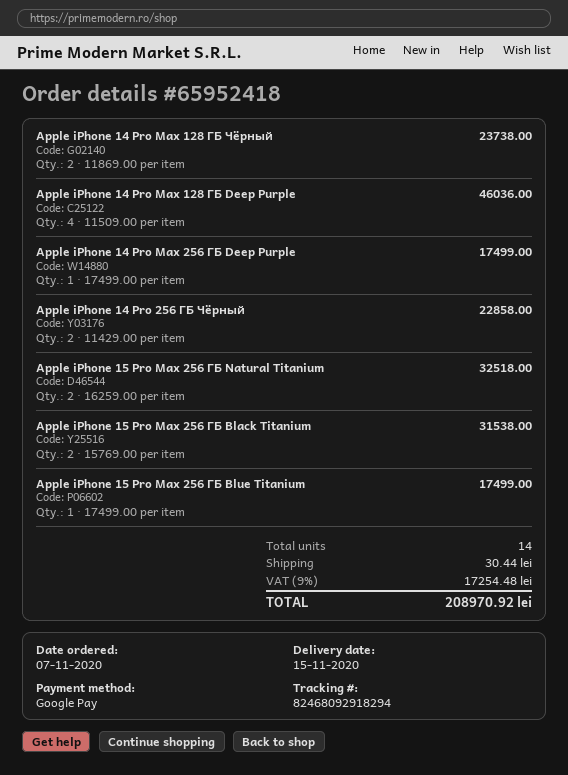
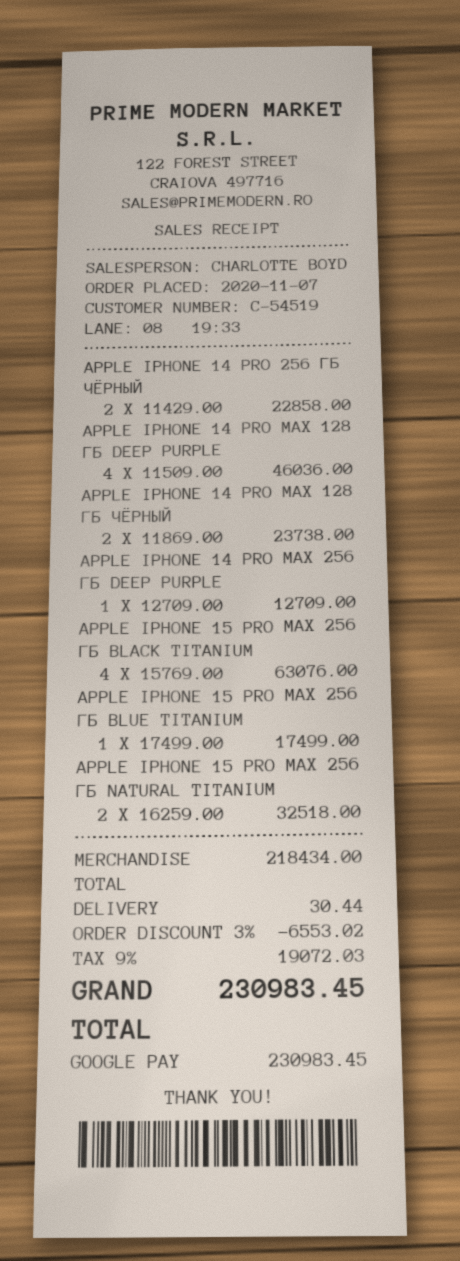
Apple iPhone 14 Pro Max 256 ГБ Deep Purple: 1 x 17499.00 = 17499.00 -> 1 x 12709.00 = 12709.00
Apple iPhone 15 Pro Max 256 ГБ Black Titanium: 2 x 15769.00 = 31538.00 -> 4 x 15769.00 = 63076.00
discount: none -> 3% = 6553.02
tax: 9% = 17254.48 -> 9% = 19072.03
total: 208970.92 -> 230983.45

